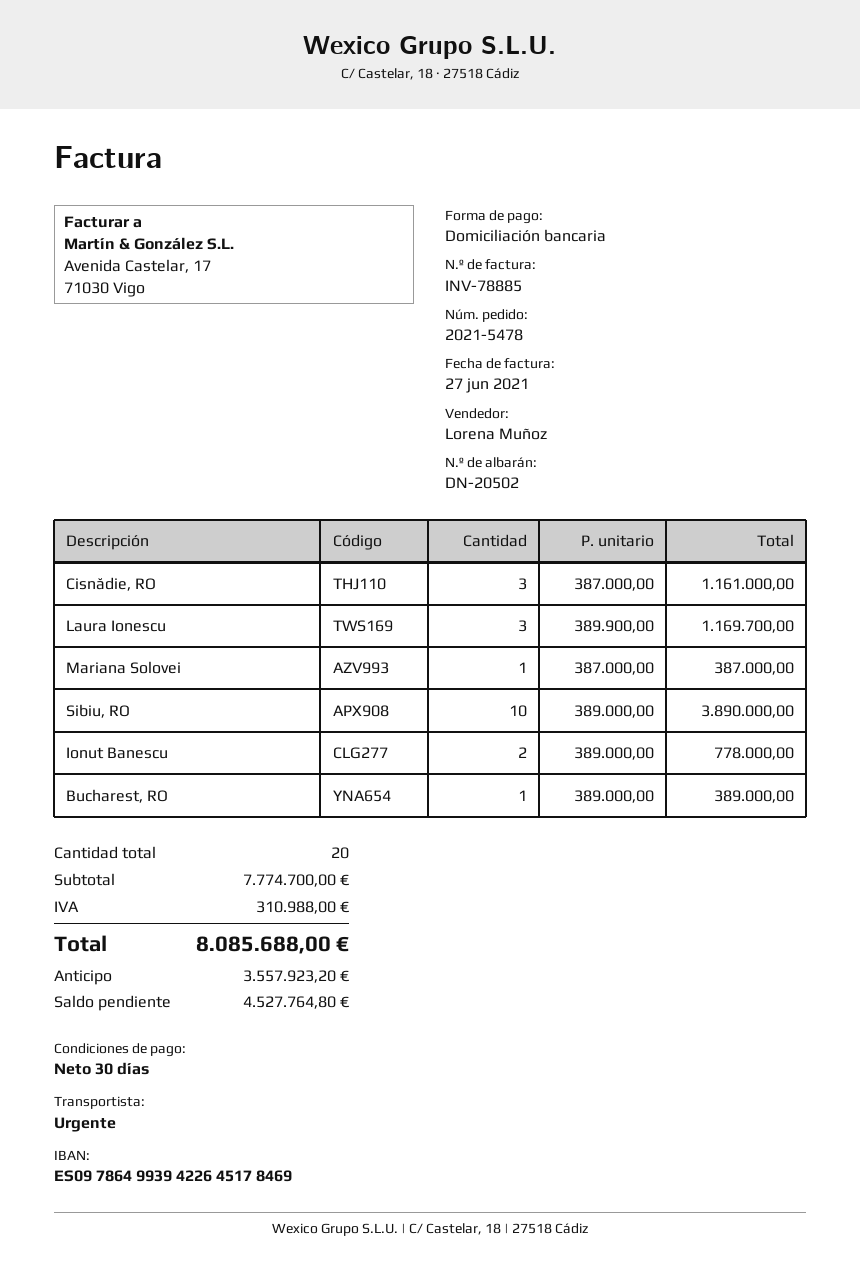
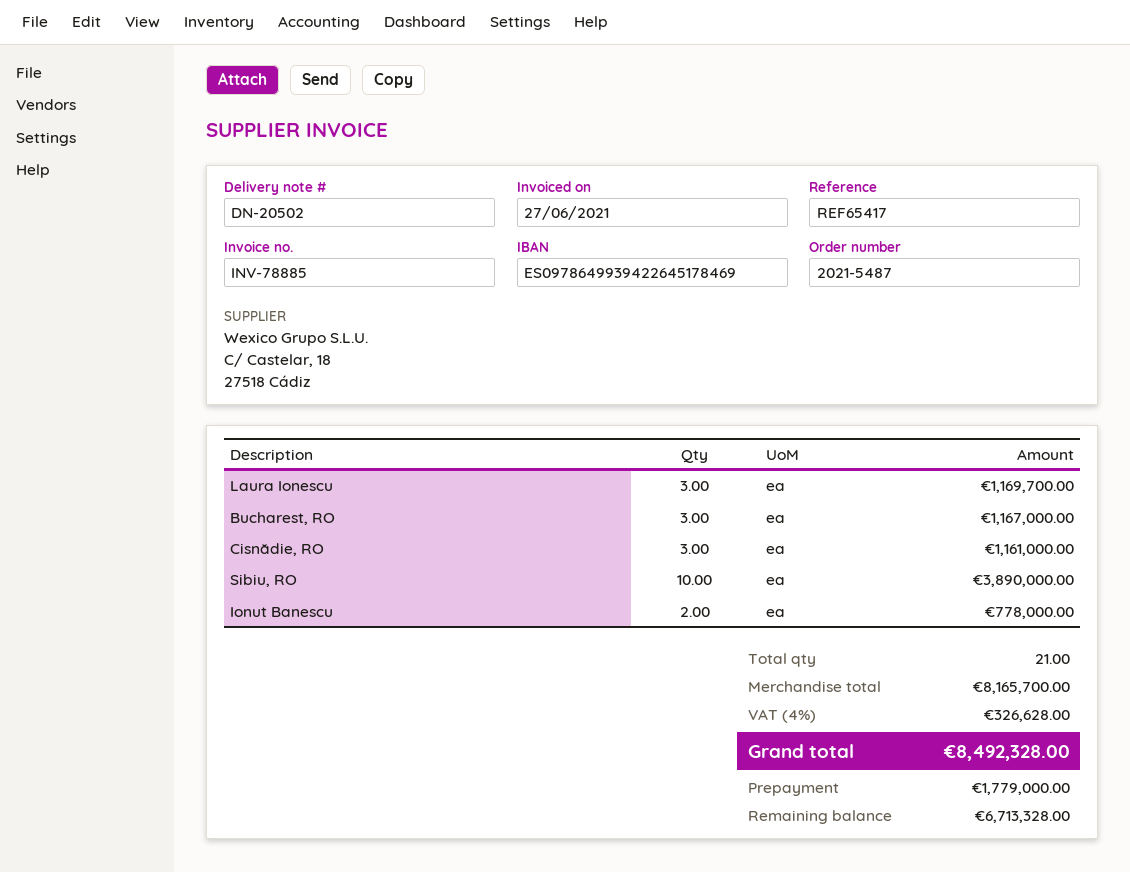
order number: 2021-5478 -> 2021-5487
Mariana Solovei: 1 for 387000.00 -> none
Bucharest, RO: 1 for 389000.00 -> 3 for 1167000.00
total quantity: 20 -> 21
subtotal: 7774700.00 -> 8165700.00
tax: 310988.00 -> 326628.00
total: 8085688.00 -> 8492328.00
deposit: 3557923.20 -> 1779000.00
balance: 4527764.80 -> 6713328.00

